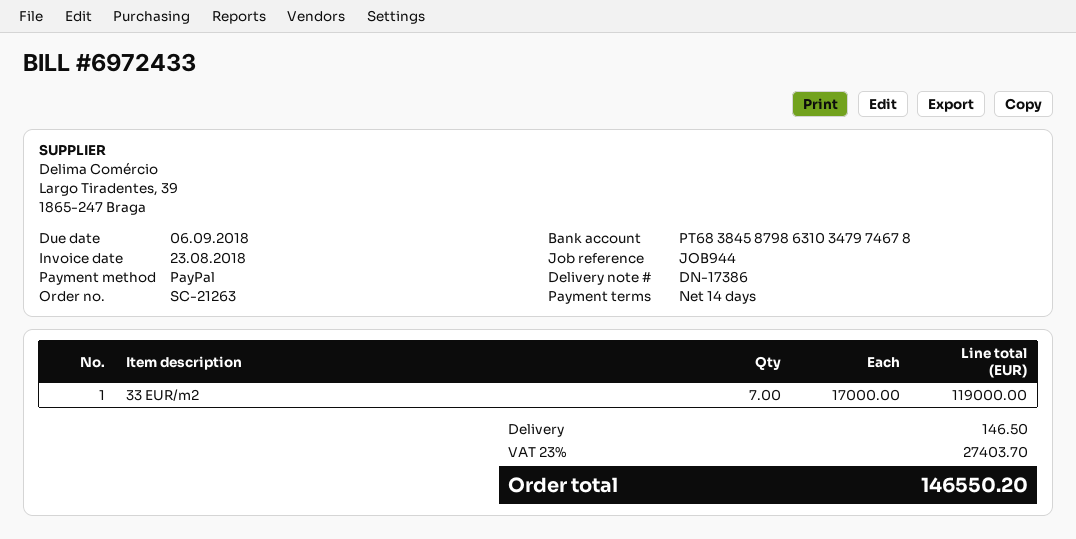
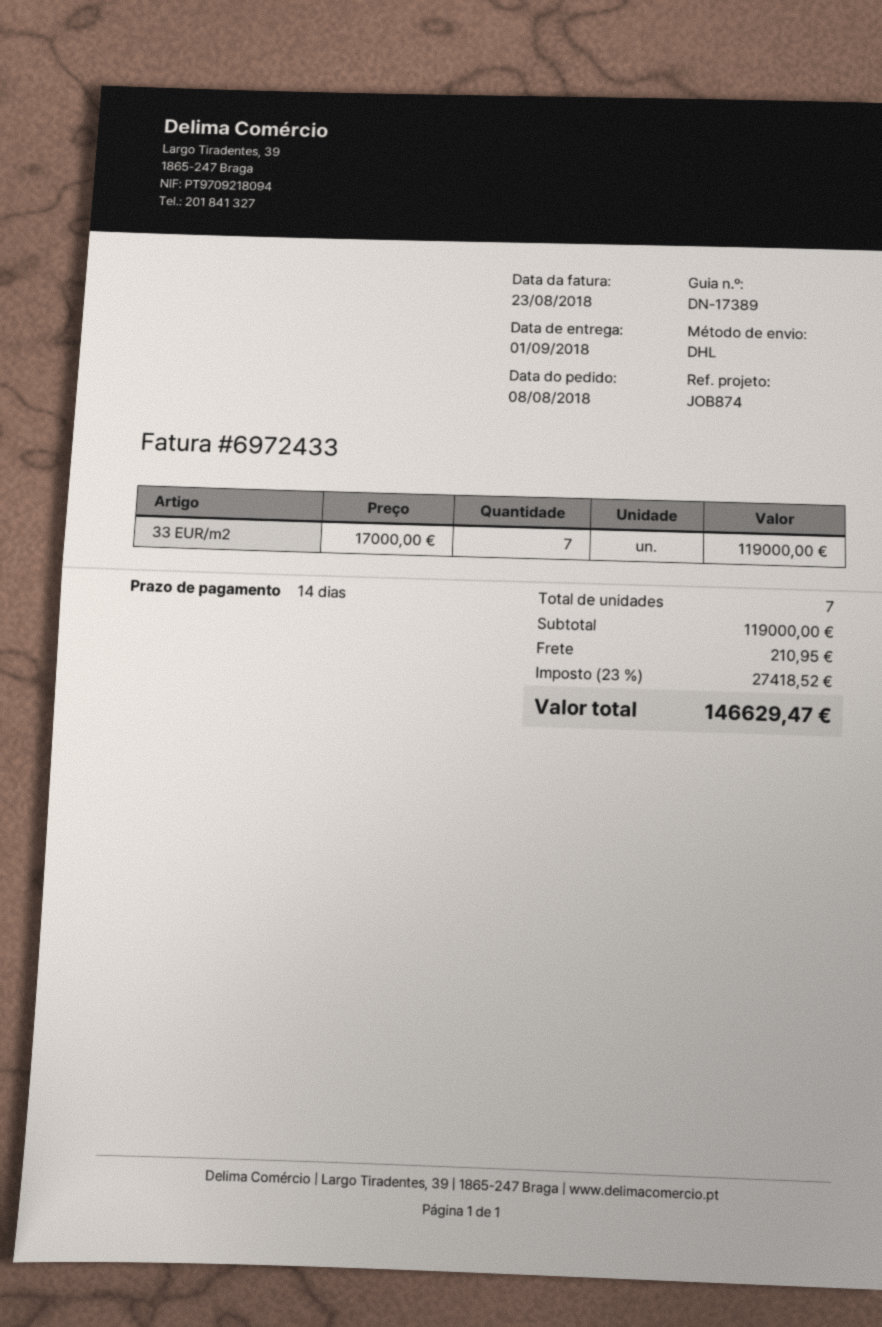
delivery note number: DN-17386 -> DN-17389
reference: JOB944 -> JOB874
shipping: 146.50 -> 210.95
tax: 23% = 27403.70 -> 23% = 27418.52
total: 146550.20 -> 146629.47

